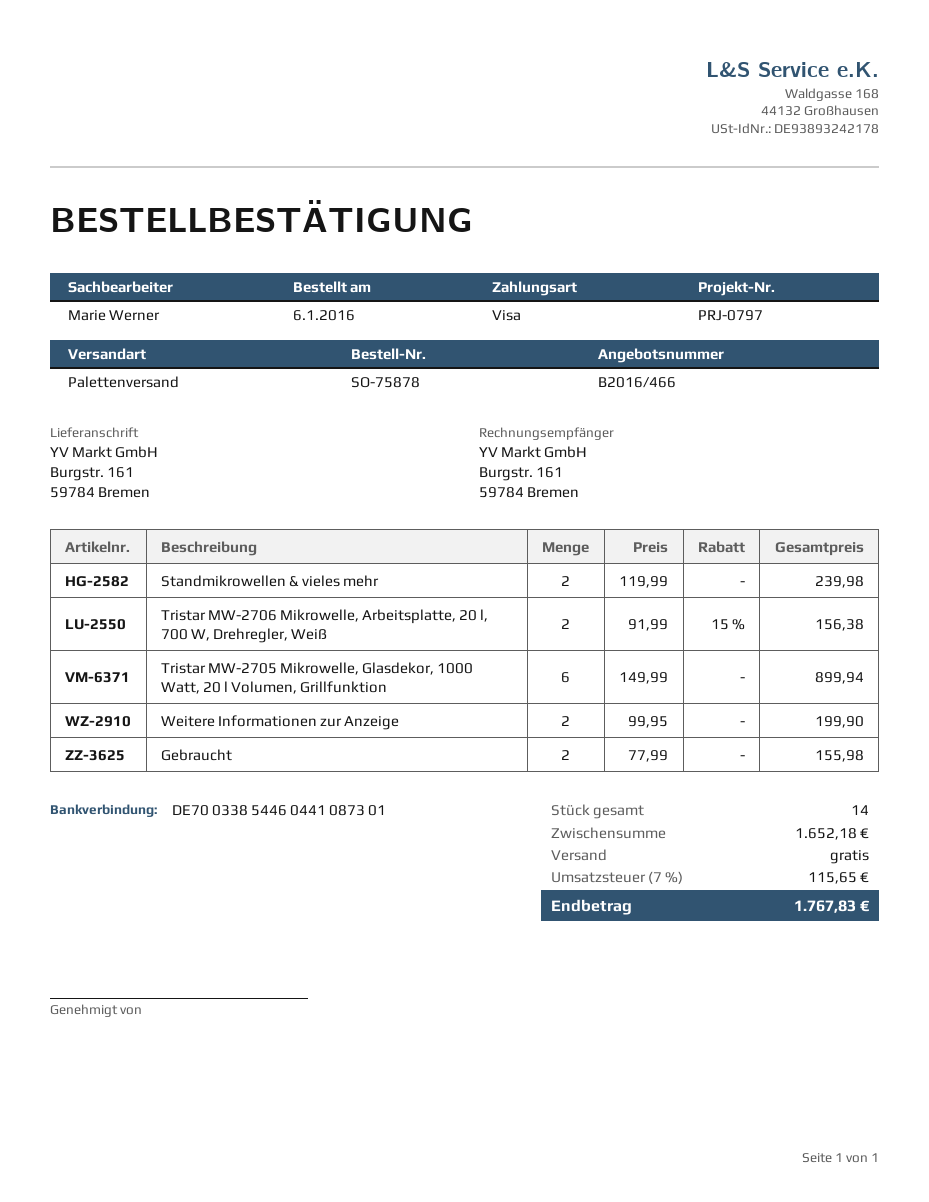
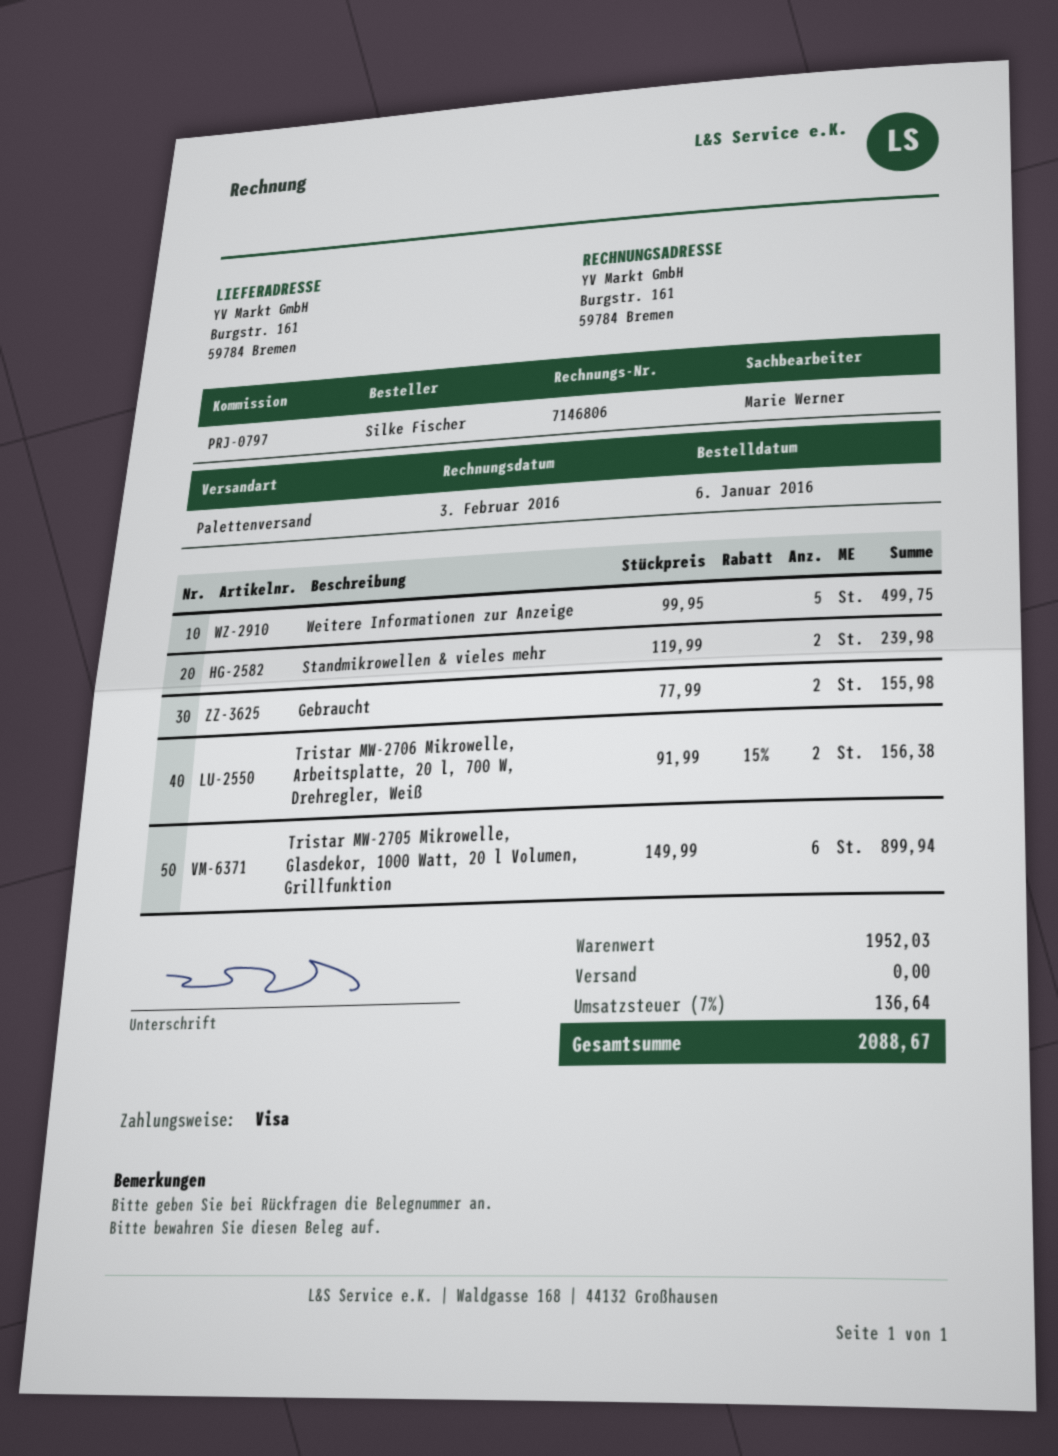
Weitere Informationen zur Anzeige: 2 x 99.95 = 199.90 -> 5 x 99.95 = 499.75
subtotal: 1652.18 -> 1952.03
tax: 7% = 115.65 -> 7% = 136.64
total: 1767.83 -> 2088.67

